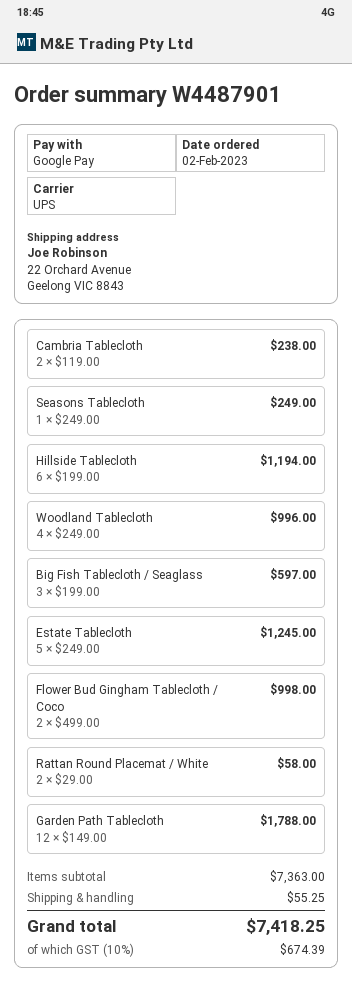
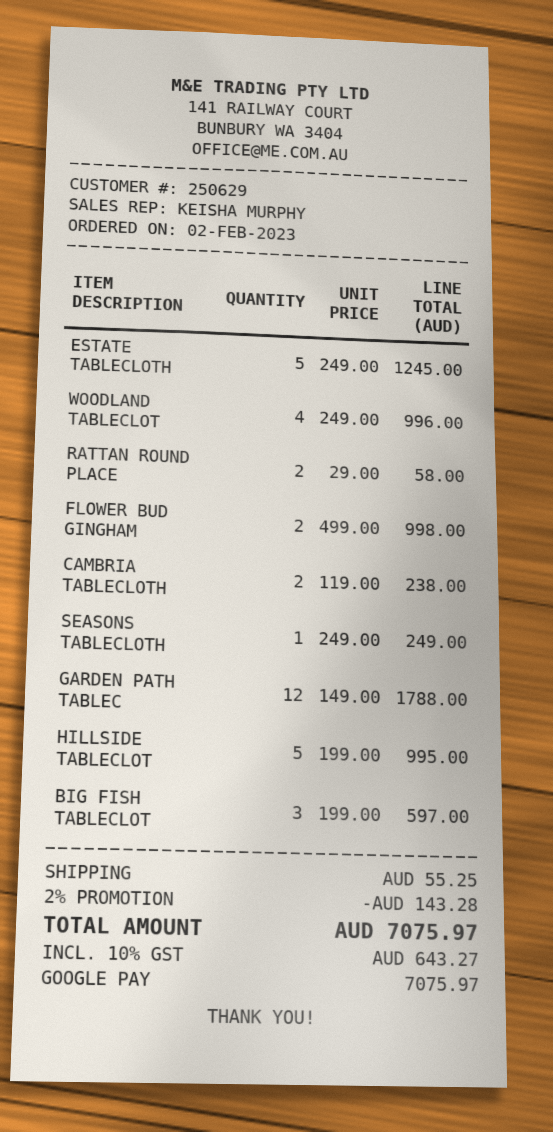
Hillside Tablecloth: 6 x 199.00 = 1194.00 -> 5 x 199.00 = 995.00
discount: none -> 2% = 143.28
tax: 10% = 674.39 -> 10% = 643.27
total: 7418.25 -> 7075.97

